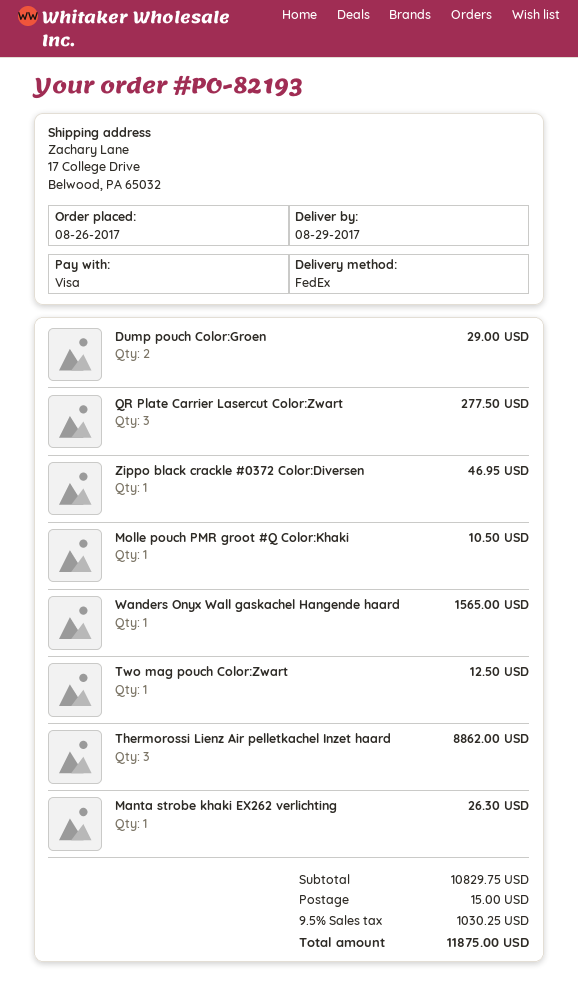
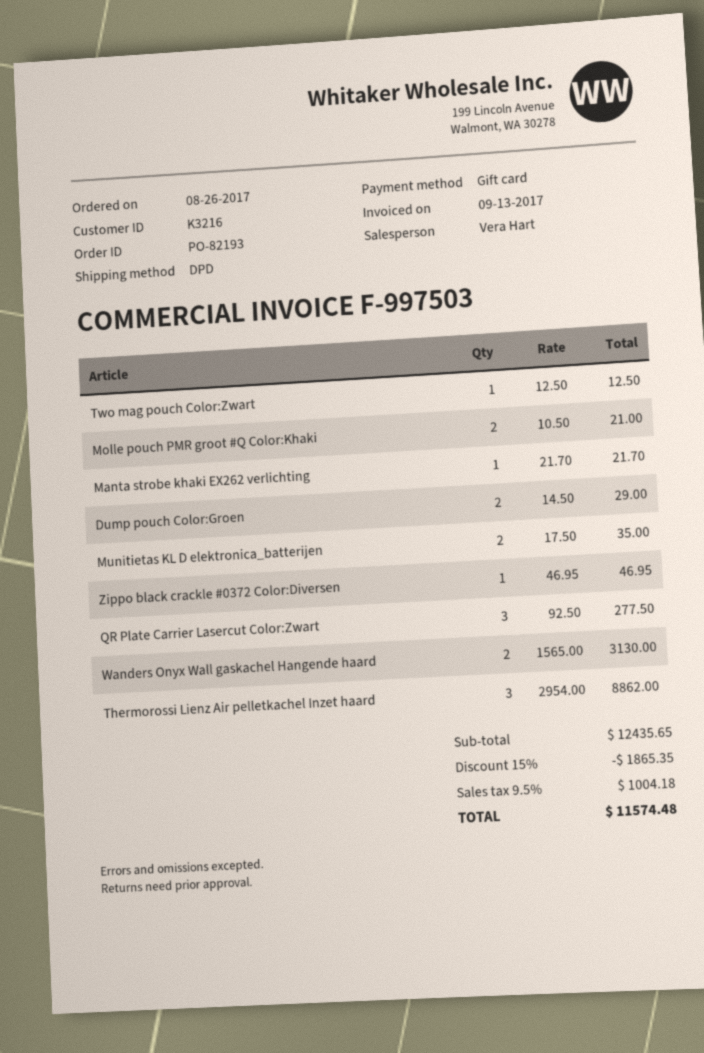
payment method: Visa -> gift card
shipping method: FedEx -> DPD
Molle pouch PMR groot #Q Color:Khaki: 1 for 10.50 -> 2 for 21.00
Wanders Onyx Wall gaskachel Hangende haard: 1 for 1565.00 -> 2 for 3130.00
Manta strobe khaki EX262 verlichting: 1 for 26.30 -> 1 for 21.70
Munitietas KL D elektronica_batterijen: none -> 2 for 35.00
subtotal: 10829.75 -> 12435.65
discount: none -> 15% = 1865.35
shipping: 15.00 -> none
tax: 9.5% = 1030.25 -> 9.5% = 1004.18
total: 11875.00 -> 11574.48

